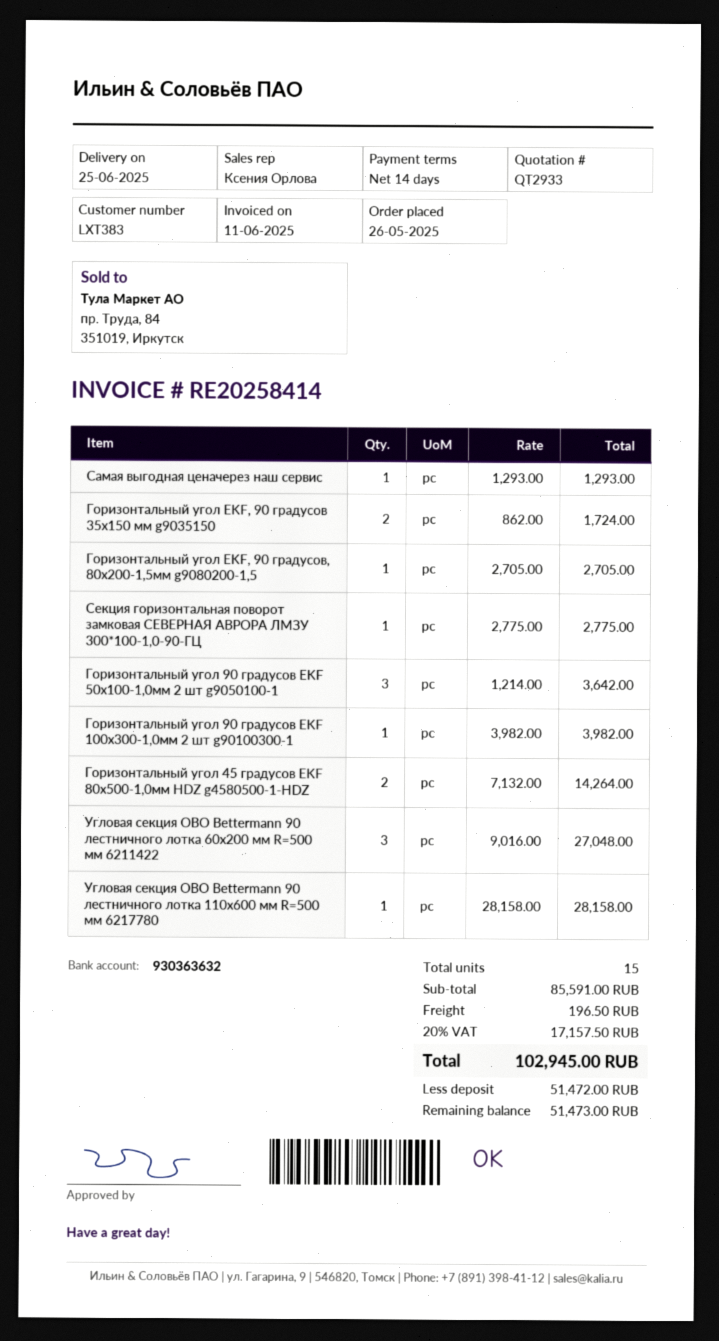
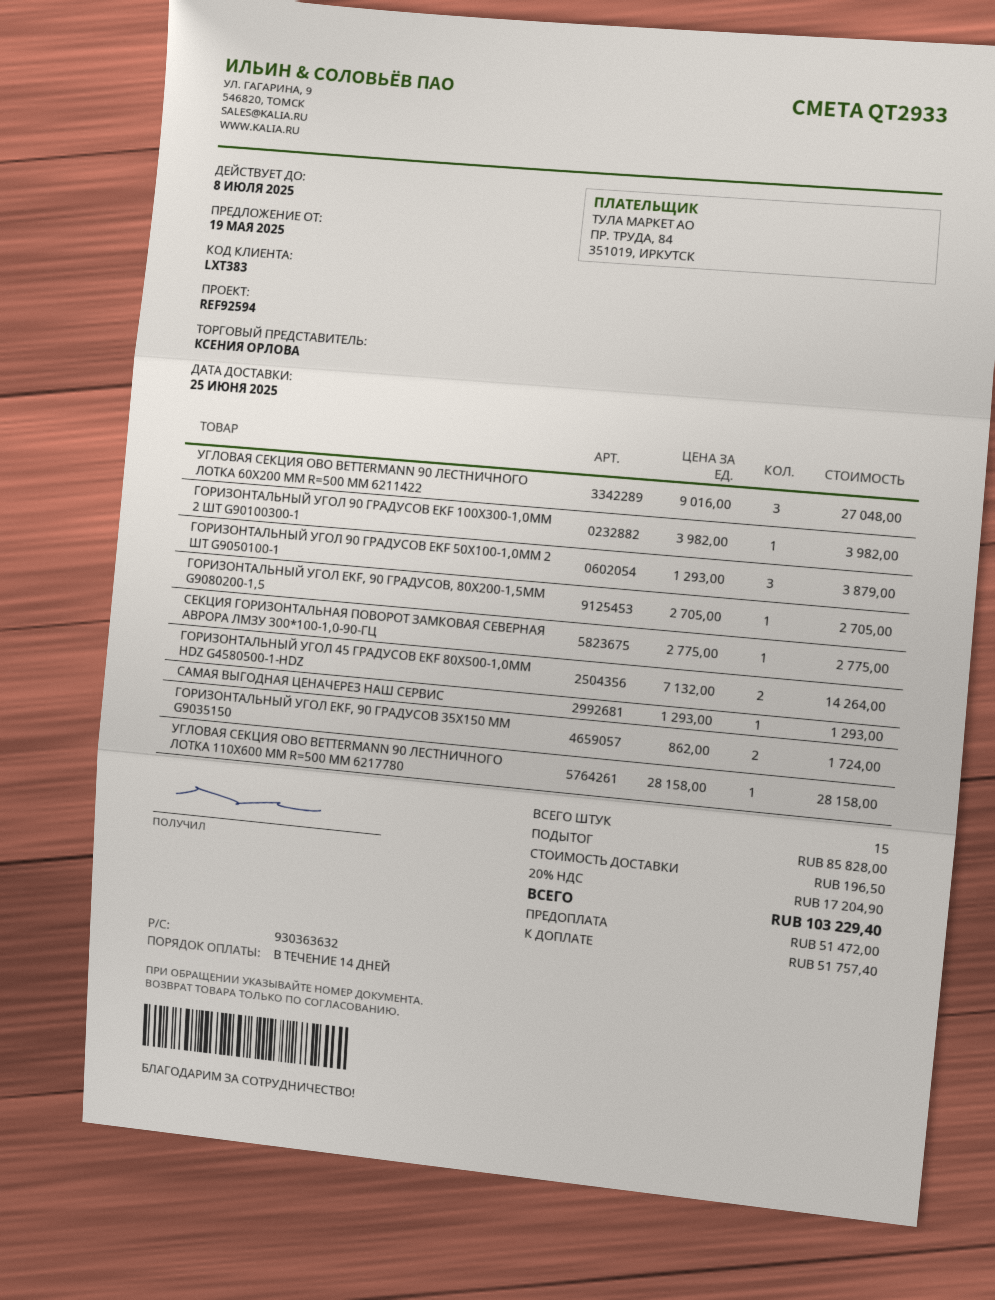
Горизонтальный угол 90 градусов EKF 50х100-1,0мм 2 шт g9050100-1: 3 x 1214.00 = 3642.00 -> 3 x 1293.00 = 3879.00
subtotal: 85591.00 -> 85828.00
tax: 20% = 17157.50 -> 20% = 17204.90
total: 102945.00 -> 103229.40
balance: 51473.00 -> 51757.40

